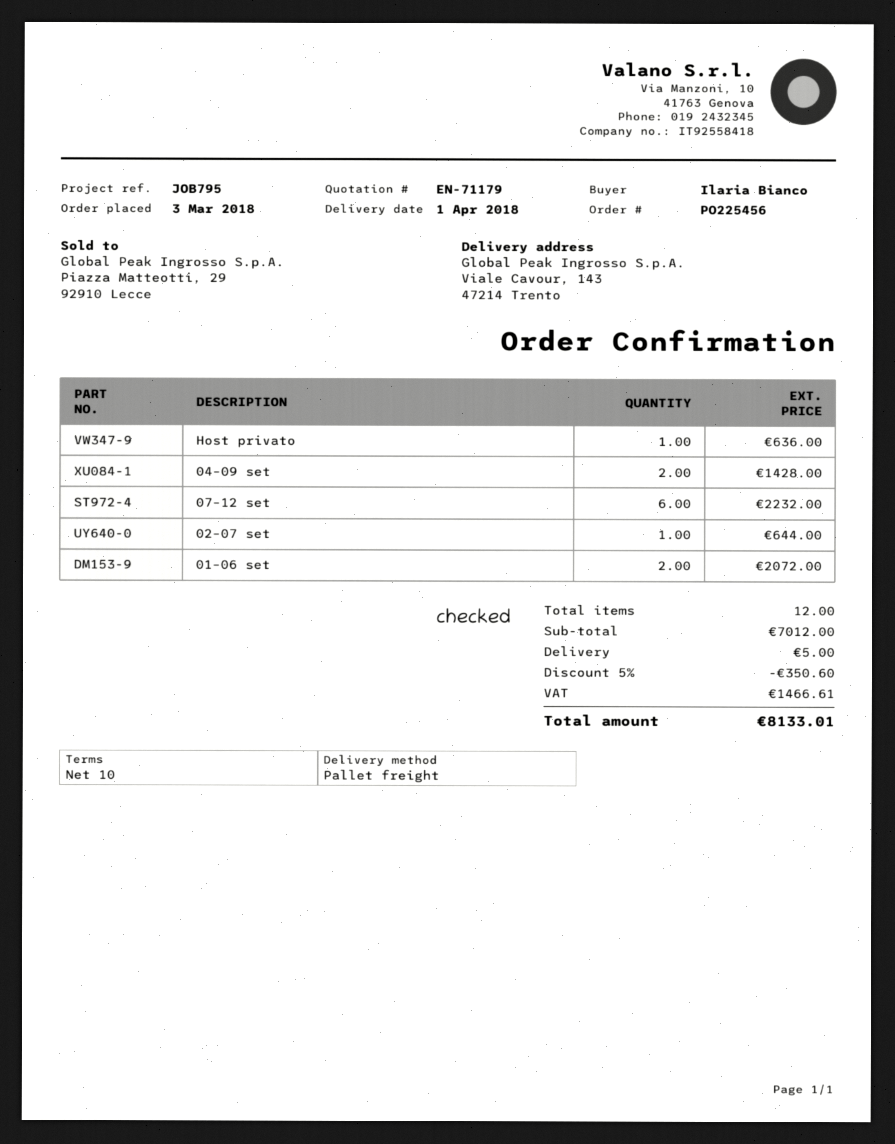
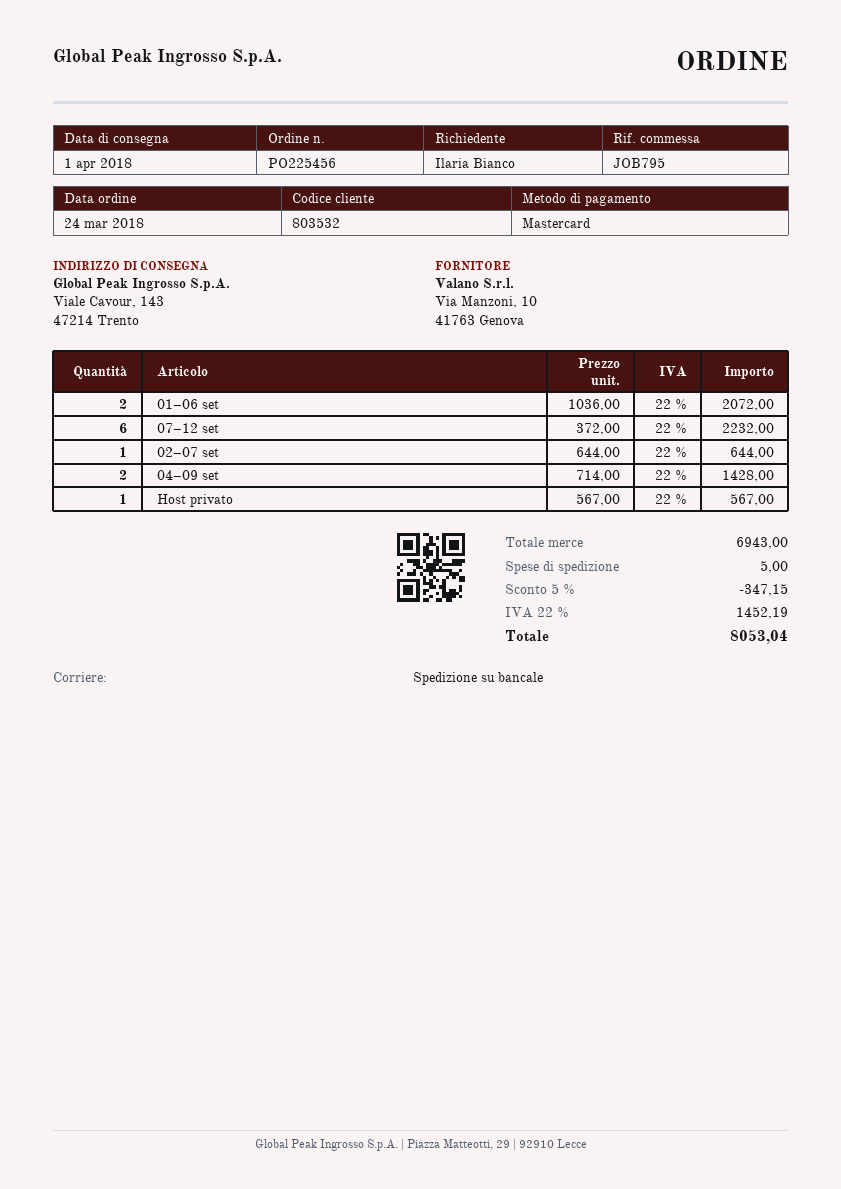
order date: 2018-03-03 -> 2018-03-24
Host privato: 1 for 636.00 -> 1 for 567.00
subtotal: 7012.00 -> 6943.00
discount: 5% = 350.60 -> 5% = 347.15
tax: 1466.61 -> 1452.19
total: 8133.01 -> 8053.04

